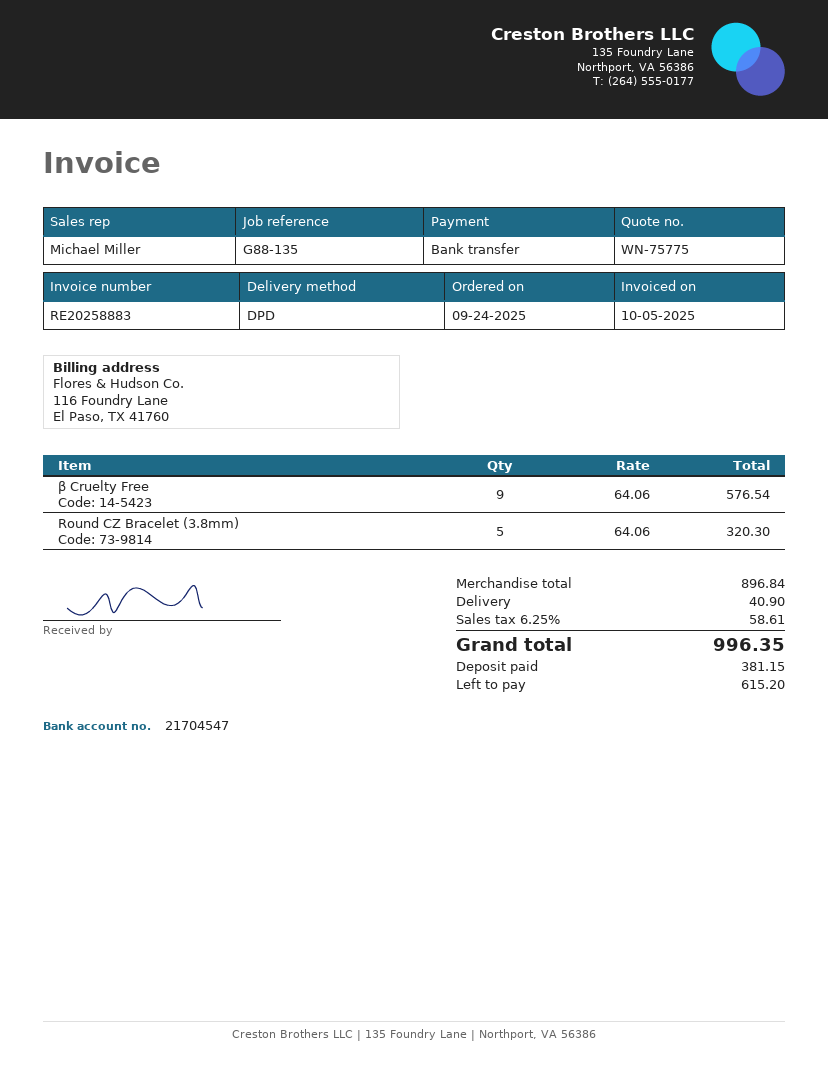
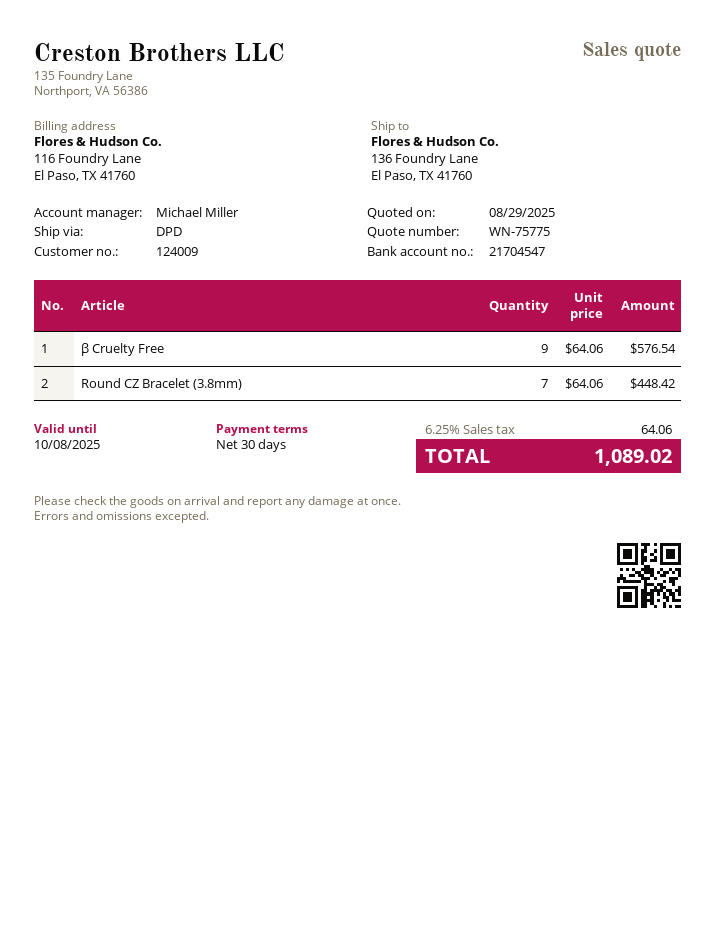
Round CZ Bracelet (3.8mm): 5 x 64.06 = 320.30 -> 7 x 64.06 = 448.42
shipping: 40.90 -> none
tax: 6.25% = 58.61 -> 6.25% = 64.06
total: 996.35 -> 1089.02

